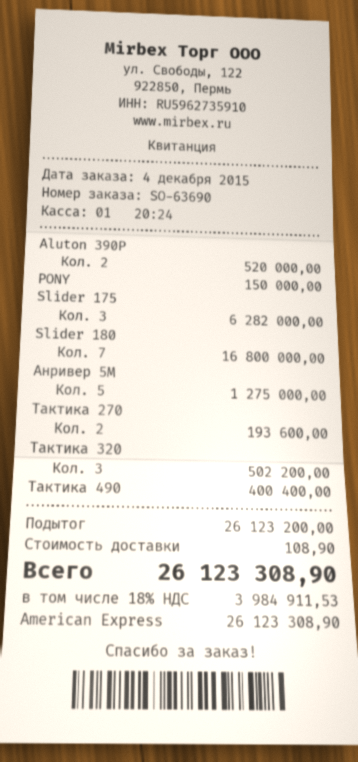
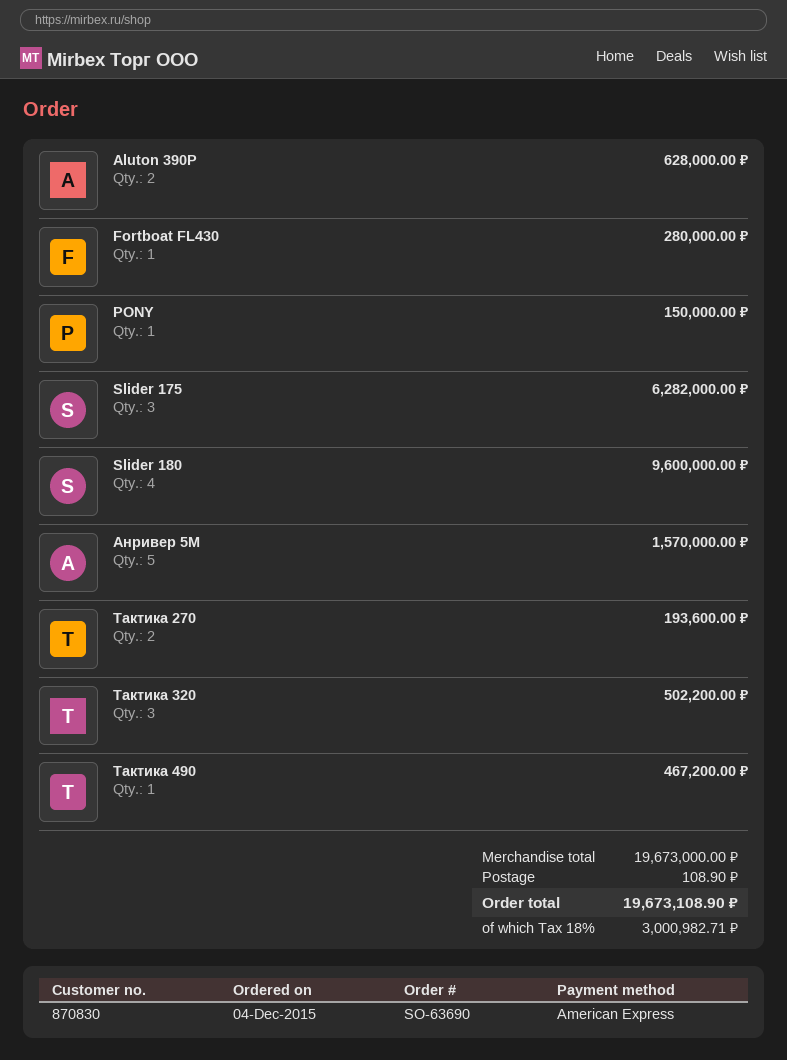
Aluton 390P: 2 for 520000.00 -> 2 for 628000.00
Slider 180: 7 for 16800000.00 -> 4 for 9600000.00
Анривер 5М: 5 for 1275000.00 -> 5 for 1570000.00
Тактика 490: 1 for 400400.00 -> 1 for 467200.00
Fortboat FL430: none -> 1 for 280000.00
subtotal: 26123200.00 -> 19673000.00
tax: 18% = 3984911.53 -> 18% = 3000982.71
total: 26123308.90 -> 19673108.90

